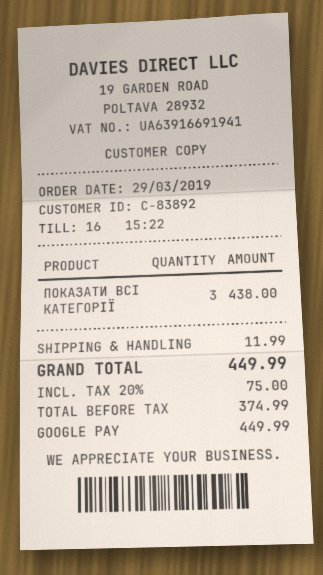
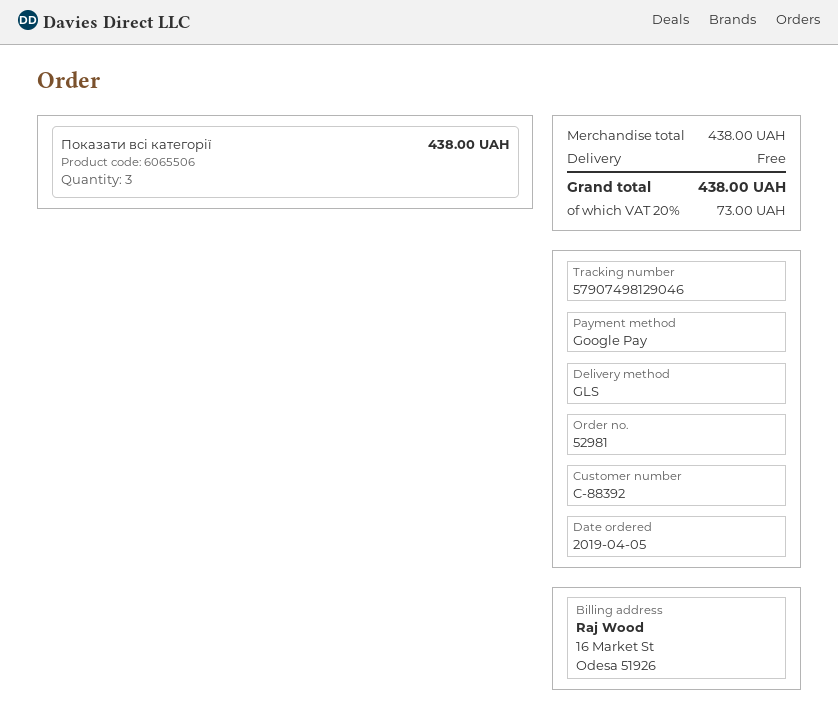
order date: 2019-03-29 -> 2019-04-05
customer number: C-83892 -> C-88392
shipping: 11.99 -> 0.00
tax: 20% = 75.00 -> 20% = 73.00
total: 449.99 -> 438.00

